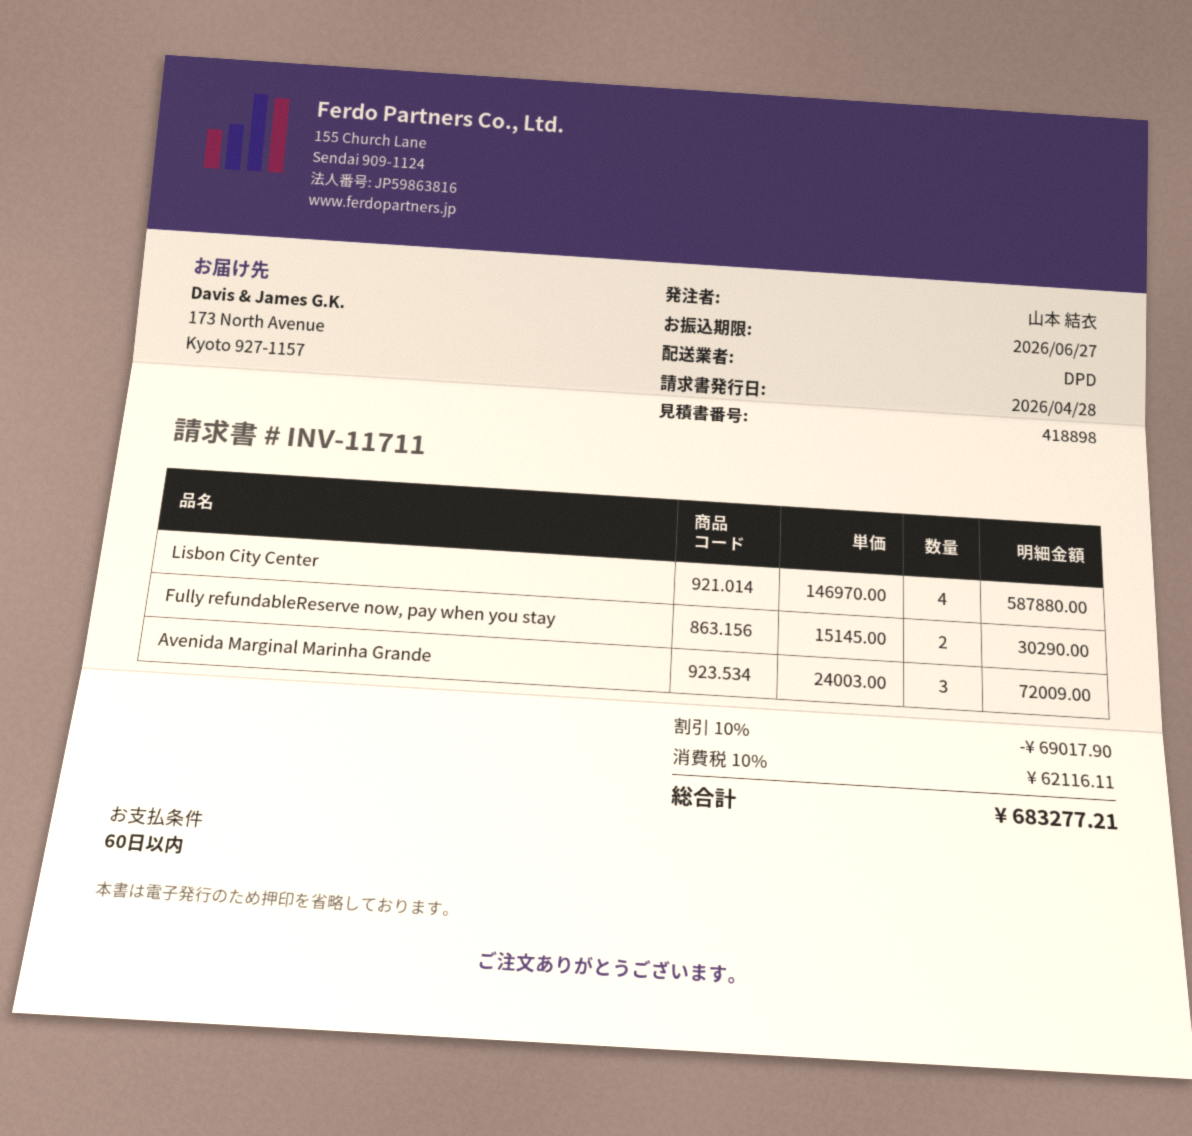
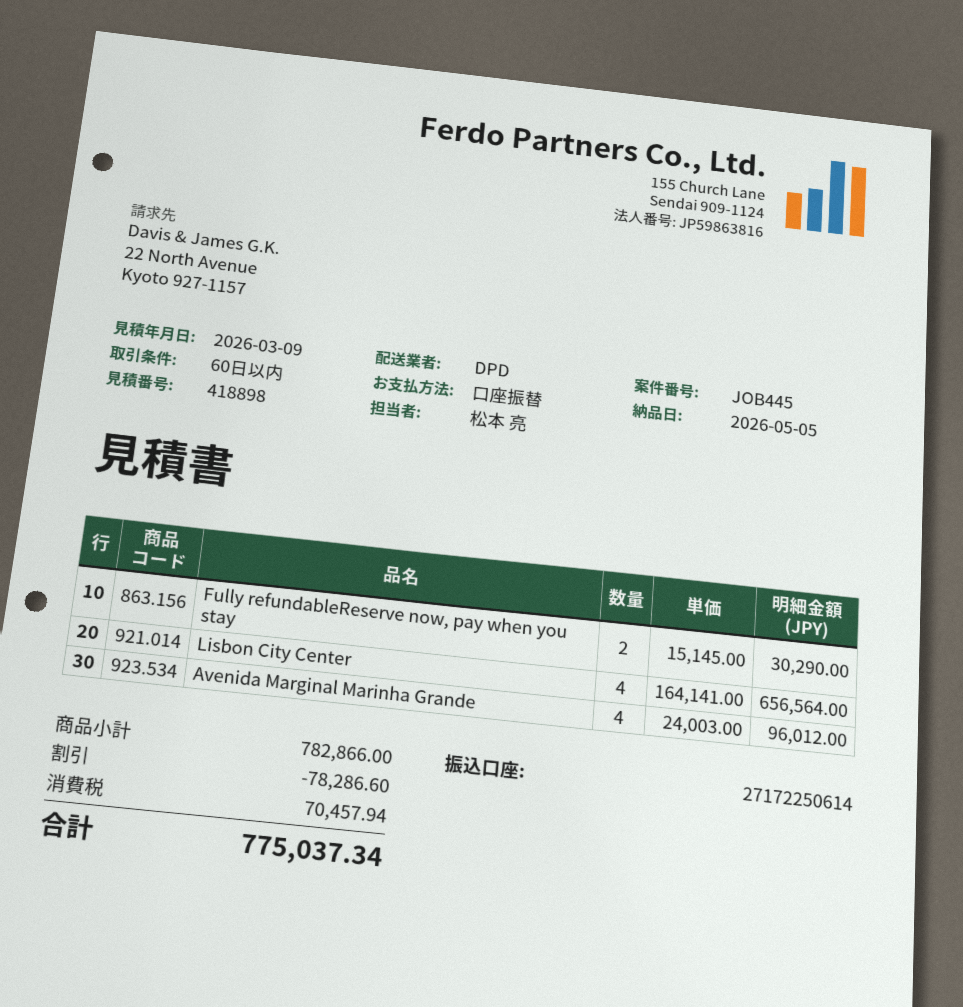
Lisbon City Center: 4 x 146970.00 = 587880.00 -> 4 x 164141.00 = 656564.00
Avenida Marginal Marinha Grande: 3 x 24003.00 = 72009.00 -> 4 x 24003.00 = 96012.00
discount: 69017.90 -> 78286.60
tax: 62116.11 -> 70457.94
total: 683277.21 -> 775037.34

